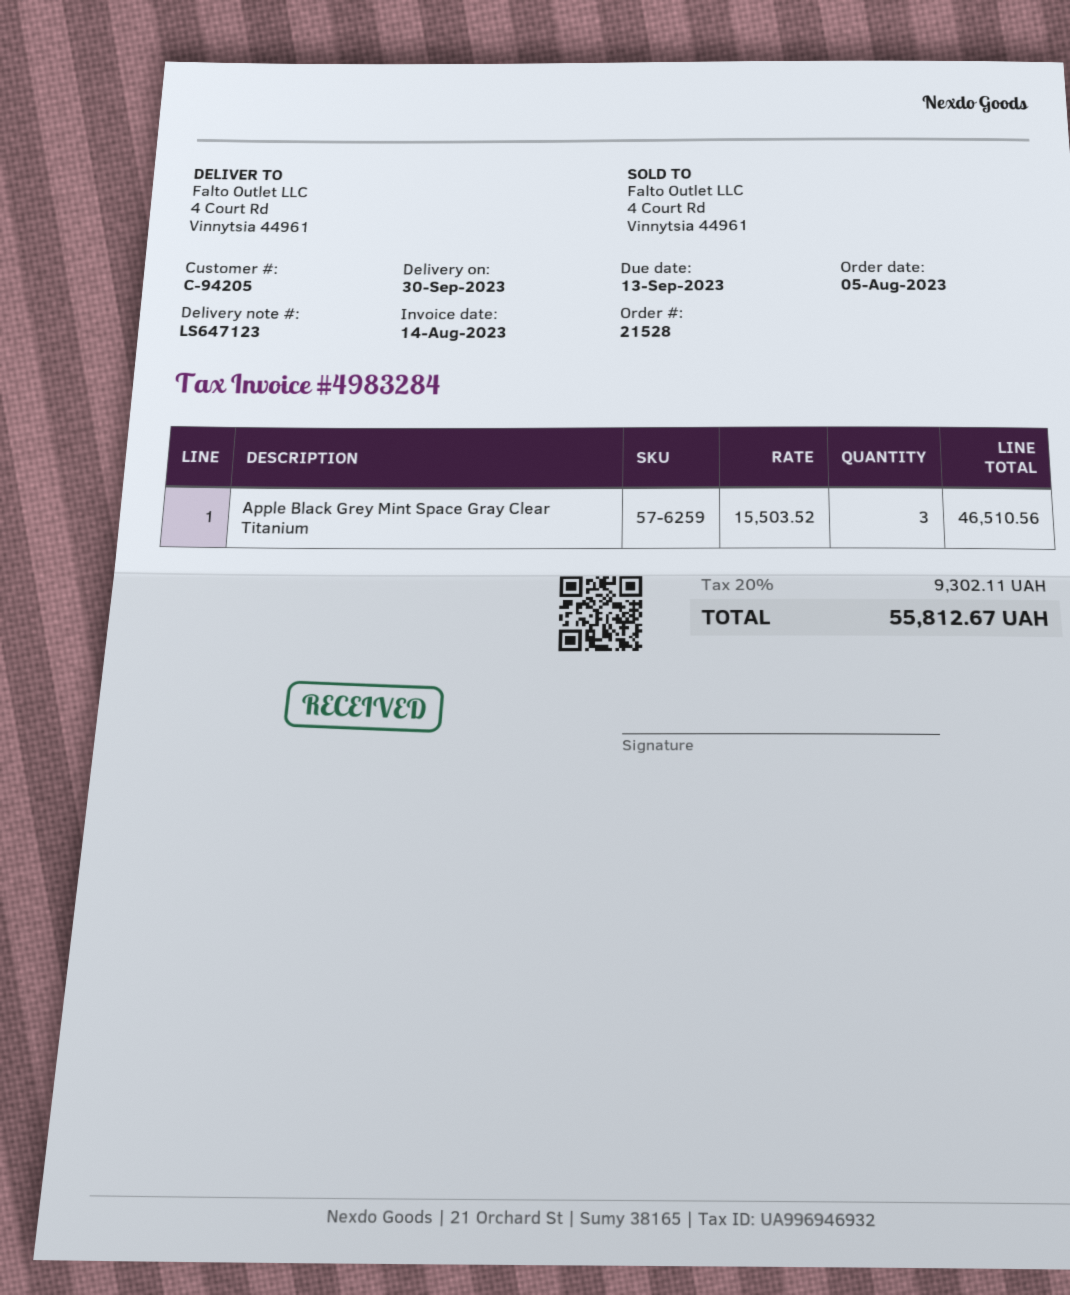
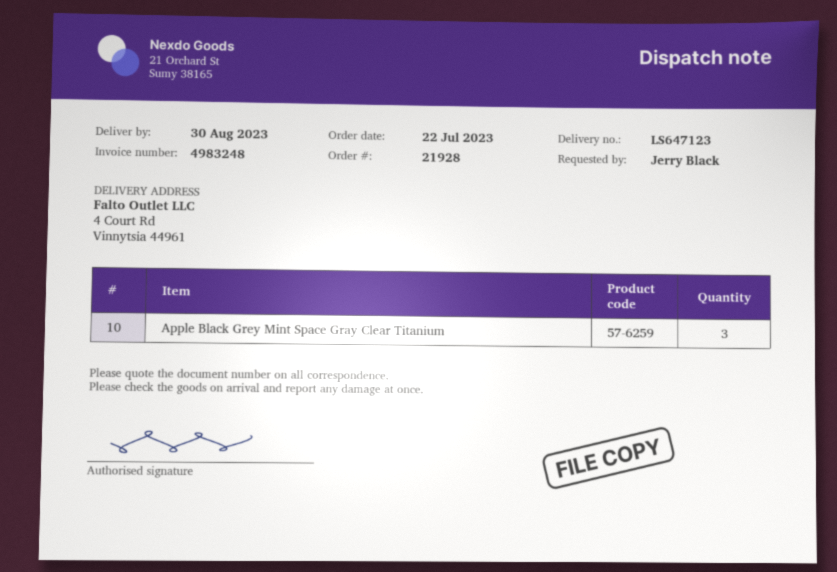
order number: 21528 -> 21928
order date: 2023-08-05 -> 2023-07-22
delivery date: 2023-09-30 -> 2023-08-30
invoice number: 4983284 -> 4983248

